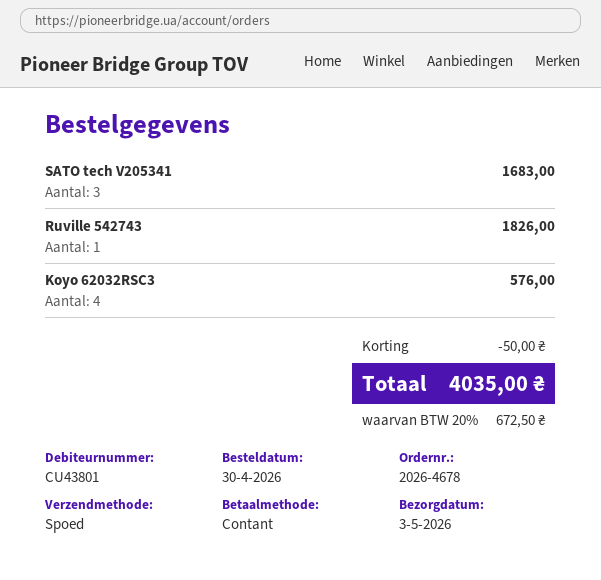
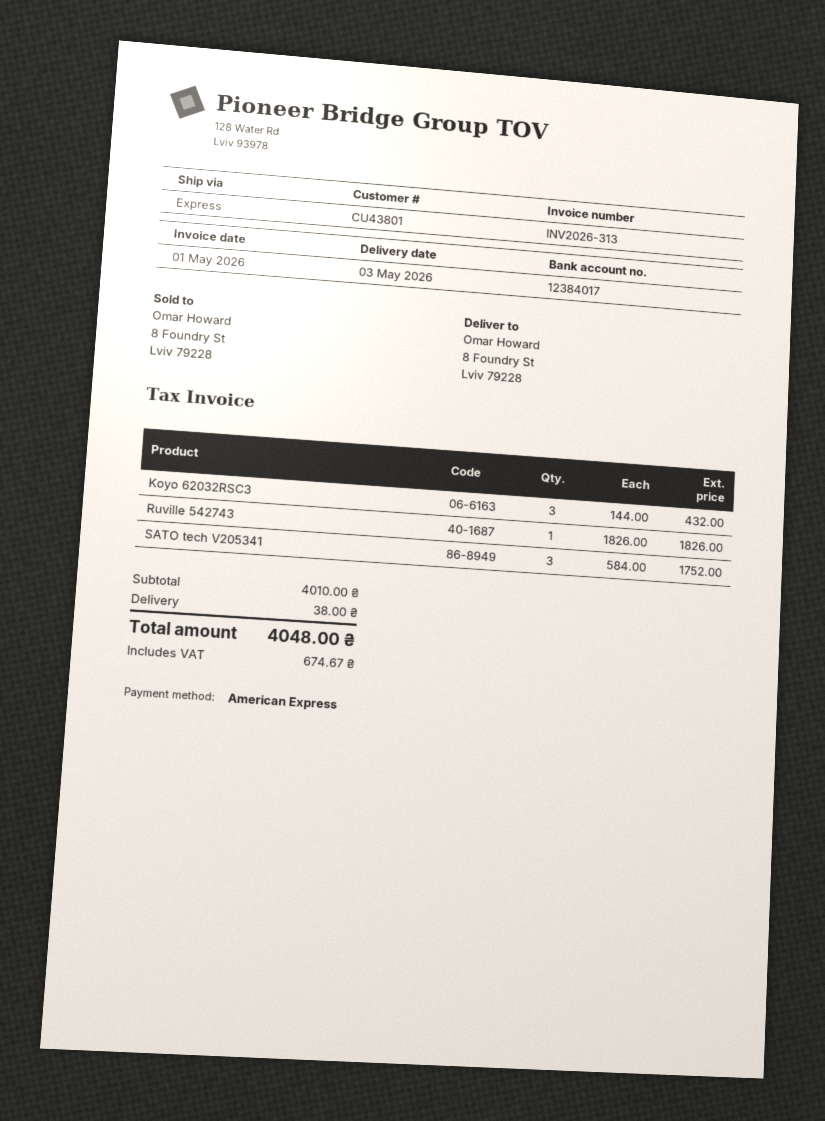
payment method: cash -> American Express
SATO tech V205341: 3 for 1683.00 -> 3 for 1752.00
Koyo 62032RSC3: 4 for 576.00 -> 3 for 432.00
discount: 50.00 -> none
shipping: none -> 38.00
tax: 672.50 -> 674.67
total: 4035.00 -> 4048.00

